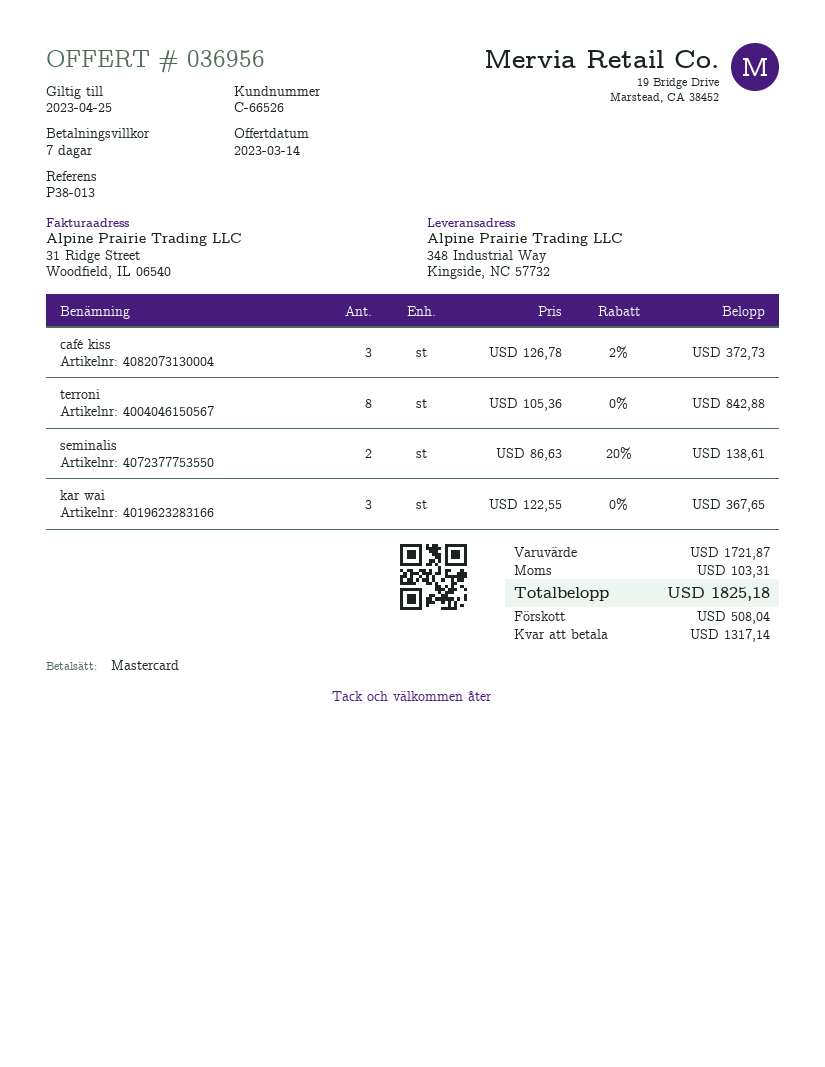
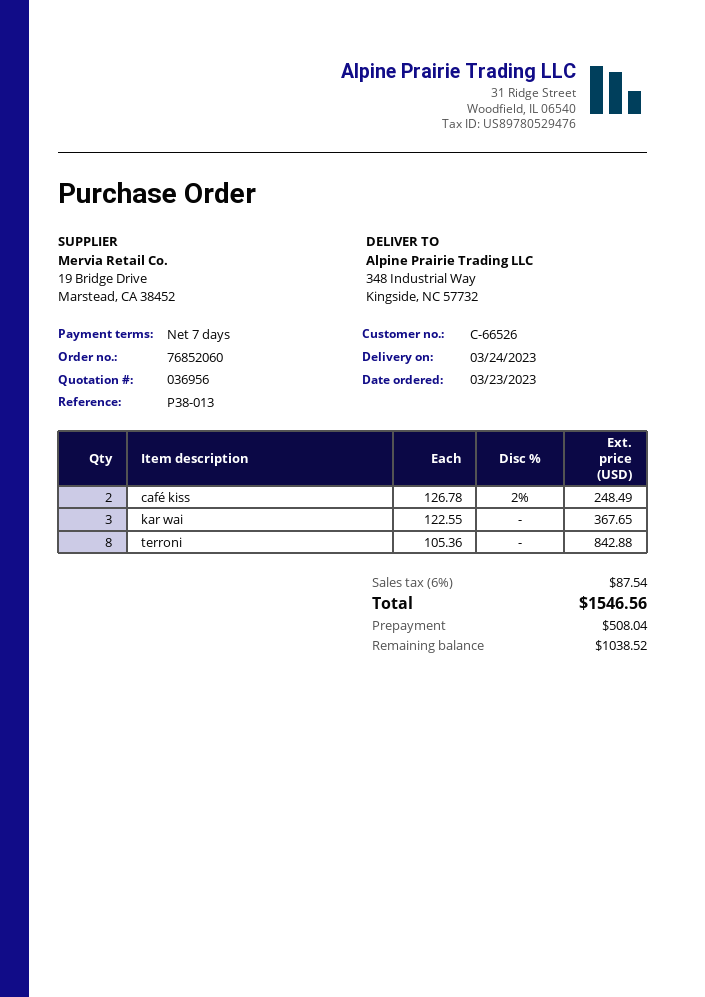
café kiss: 3 x 126.78 - 2% = 372.73 -> 2 x 126.78 - 2% = 248.49
seminalis: 2 x 86.63 - 20% = 138.61 -> none
tax: 103.31 -> 87.54
total: 1825.18 -> 1546.56
balance: 1317.14 -> 1038.52

